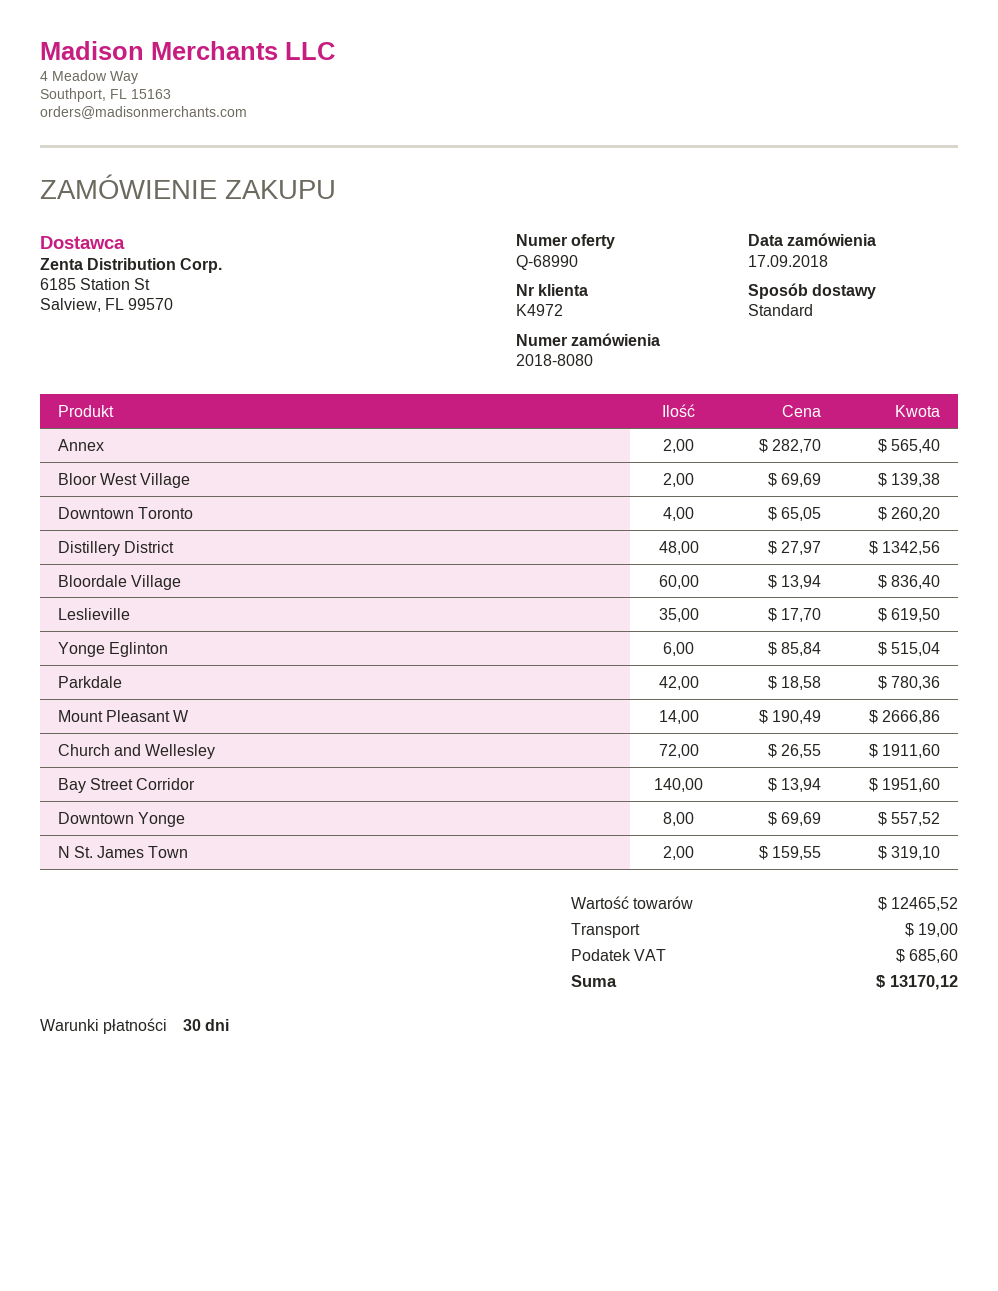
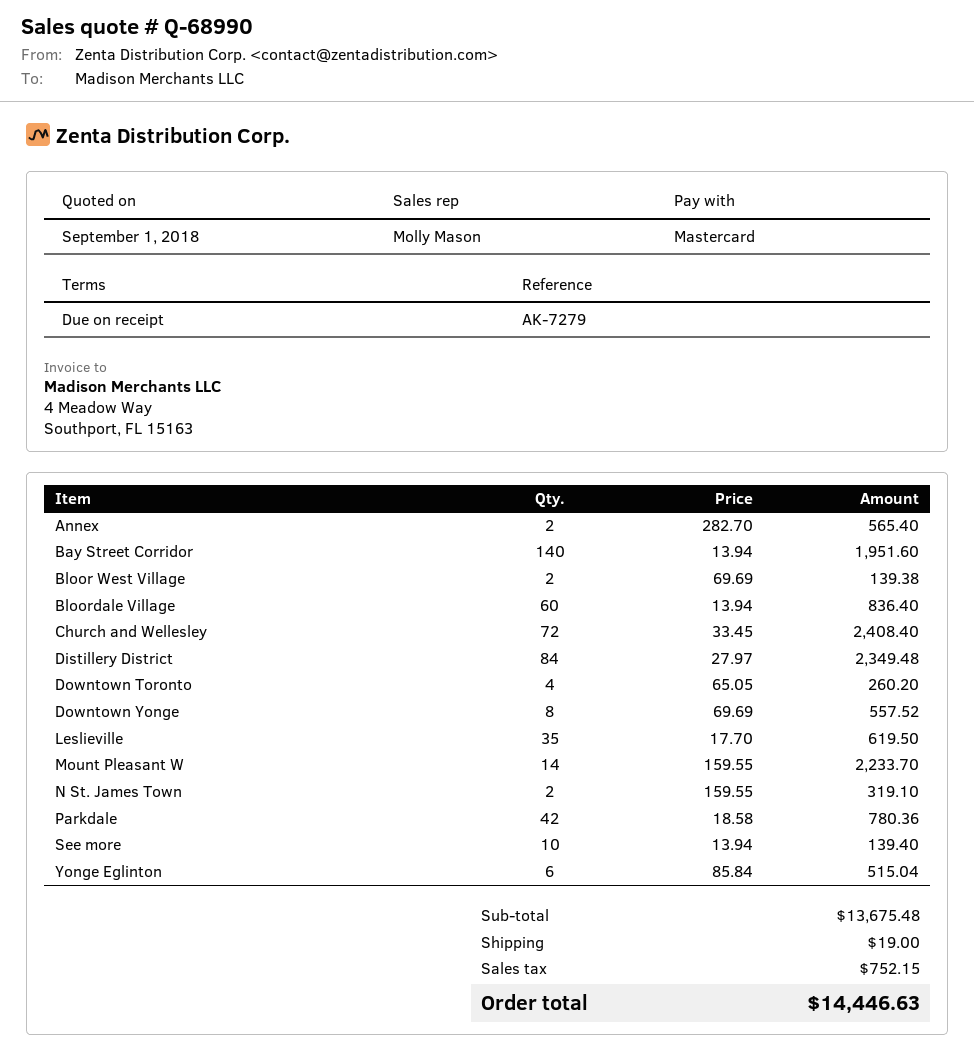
payment terms: 30 days -> on receipt
Distillery District: 48 x 27.97 = 1342.56 -> 84 x 27.97 = 2349.48
Mount Pleasant W: 14 x 190.49 = 2666.86 -> 14 x 159.55 = 2233.70
Church and Wellesley: 72 x 26.55 = 1911.60 -> 72 x 33.45 = 2408.40
See more: none -> 10 x 13.94 = 139.40
subtotal: 12465.52 -> 13675.48
tax: 685.60 -> 752.15
total: 13170.12 -> 14446.63

